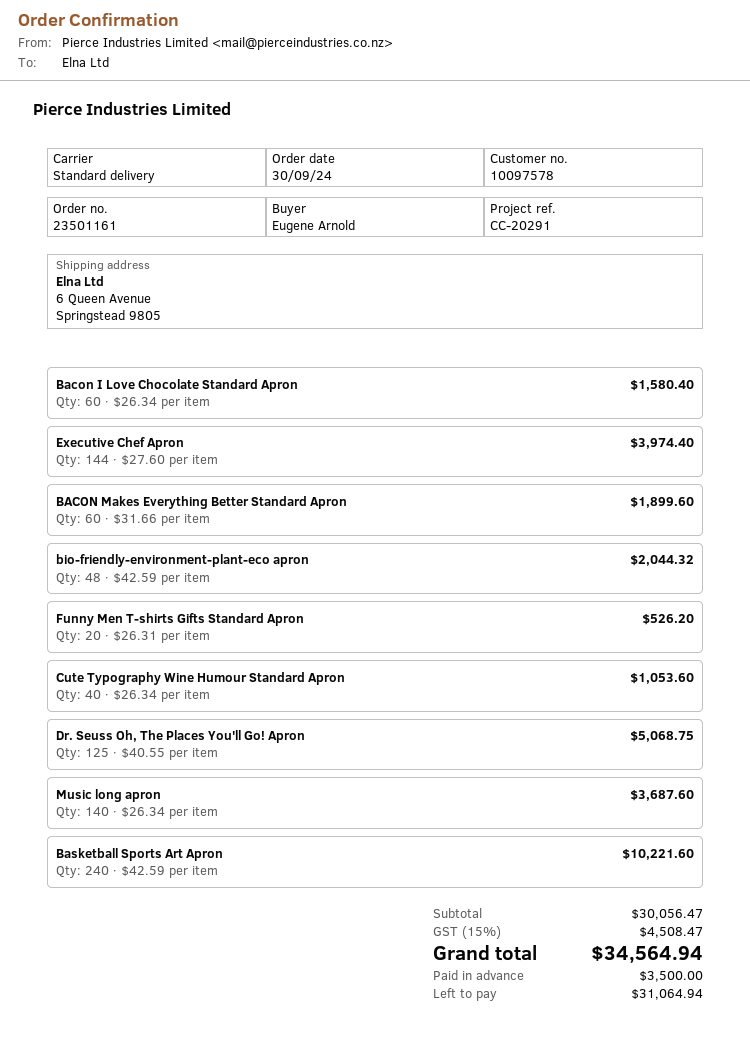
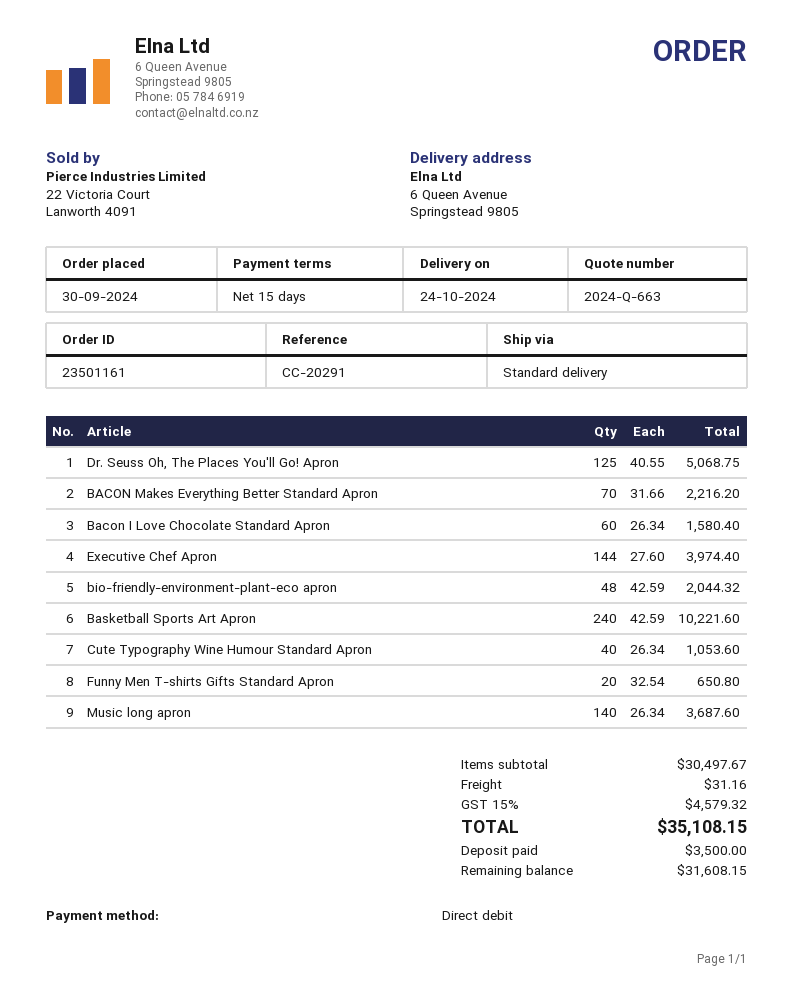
BACON Makes Everything Better Standard Apron: 60 x 31.66 = 1899.60 -> 70 x 31.66 = 2216.20
Funny Men T-shirts Gifts Standard Apron: 20 x 26.31 = 526.20 -> 20 x 32.54 = 650.80
subtotal: 30056.47 -> 30497.67
shipping: none -> 31.16
tax: 15% = 4508.47 -> 15% = 4579.32
total: 34564.94 -> 35108.15
balance: 31064.94 -> 31608.15

